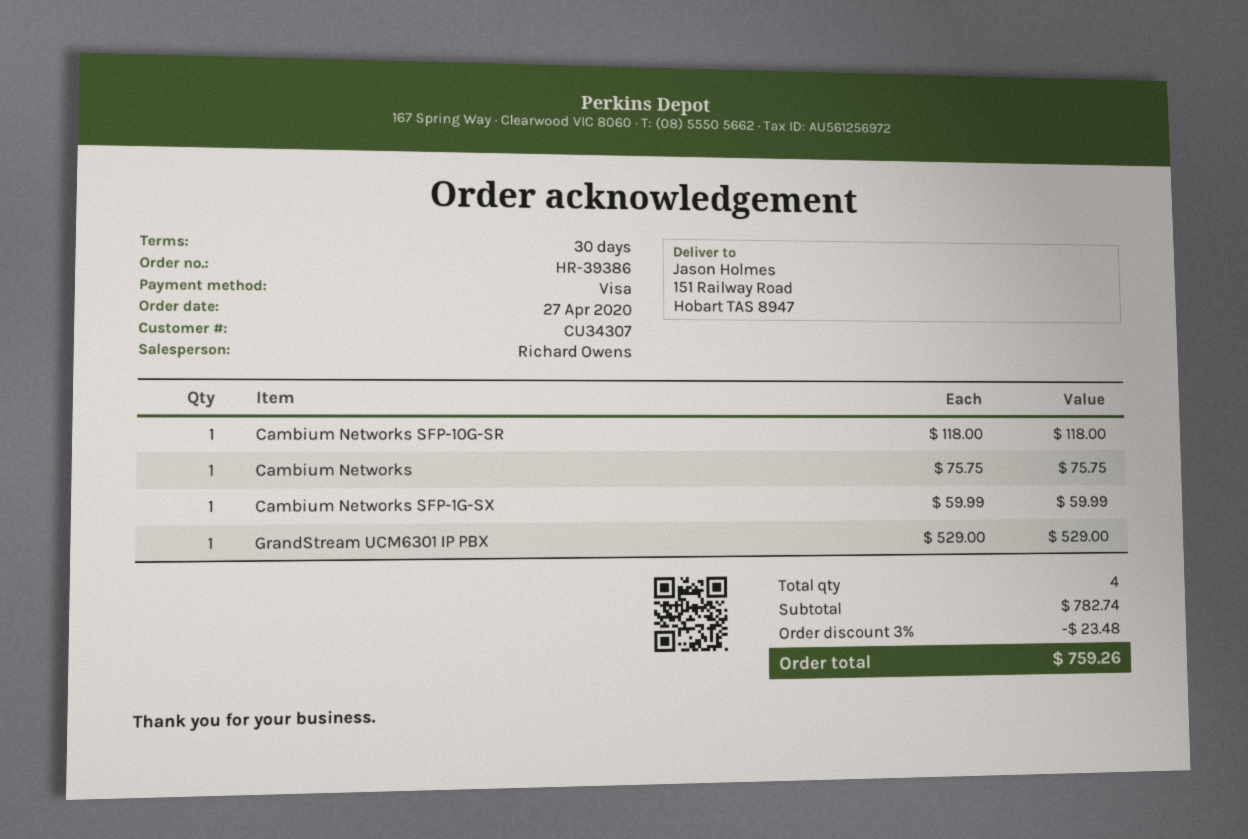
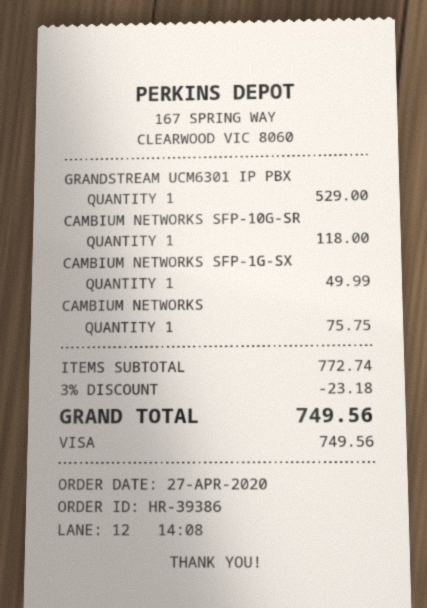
Cambium Networks SFP-1G-SX: 1 for 59.99 -> 1 for 49.99
subtotal: 782.74 -> 772.74
discount: 3% = 23.48 -> 3% = 23.18
total: 759.26 -> 749.56

